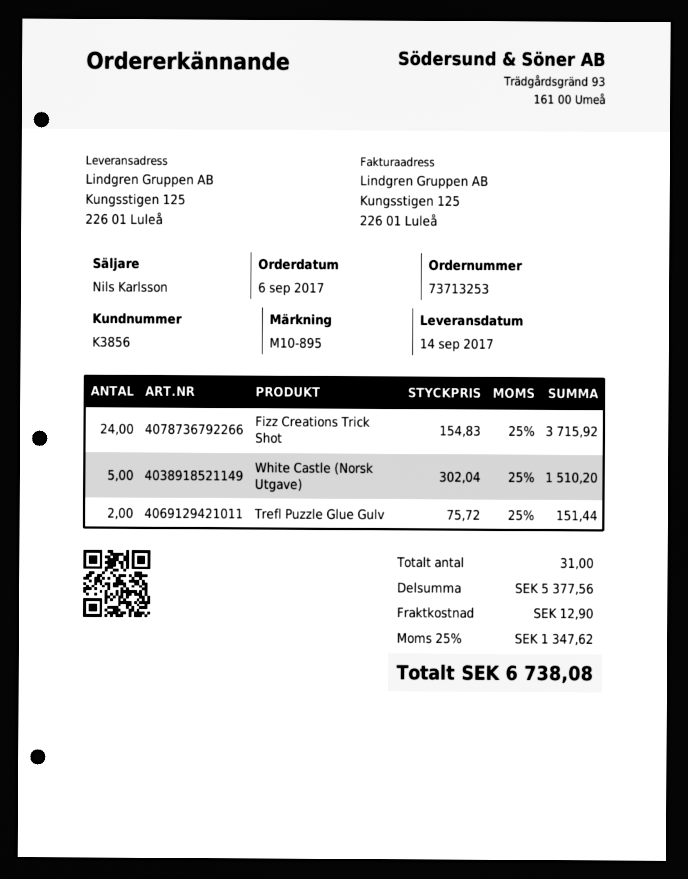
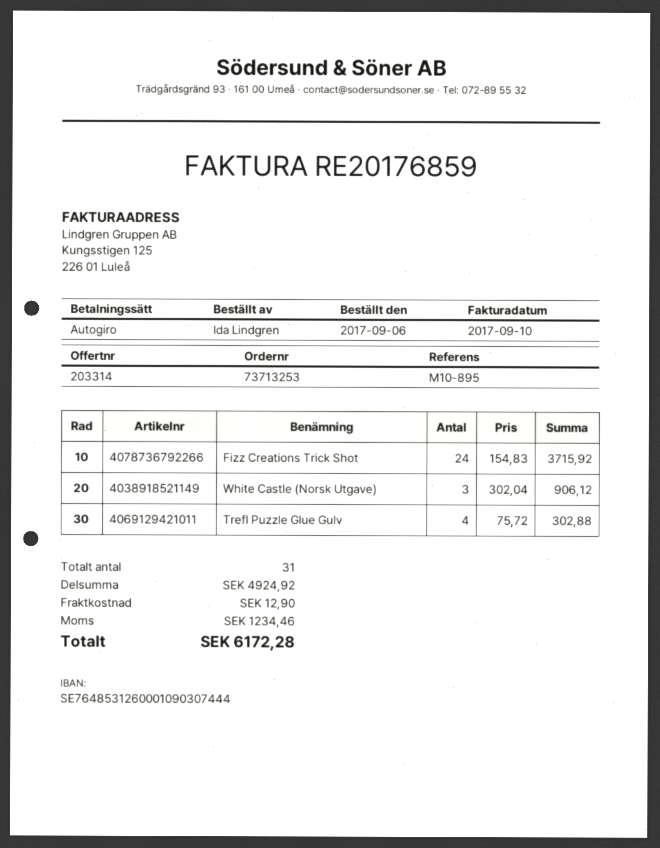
White Castle (Norsk Utgave): 5 x 302.04 = 1510.20 -> 3 x 302.04 = 906.12
Trefl Puzzle Glue Gulv: 2 x 75.72 = 151.44 -> 4 x 75.72 = 302.88
subtotal: 5377.56 -> 4924.92
tax: 1347.62 -> 1234.46
total: 6738.08 -> 6172.28

